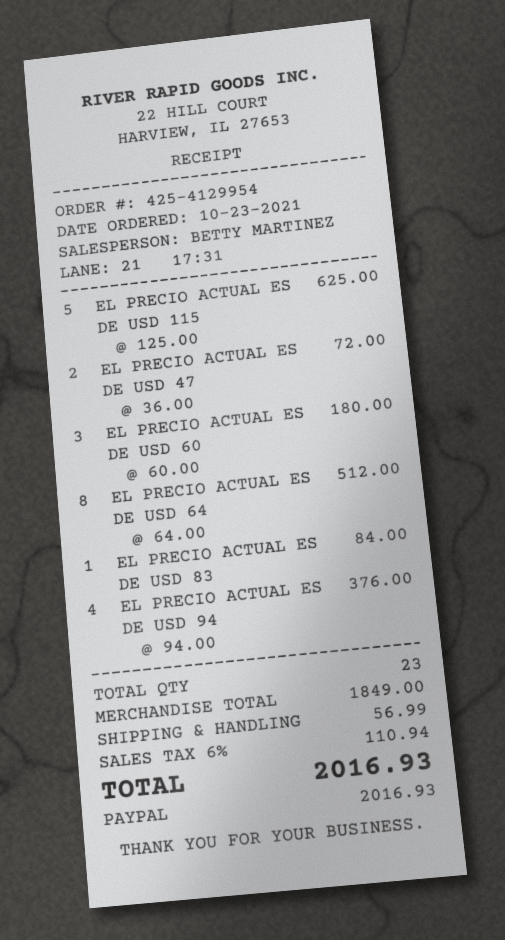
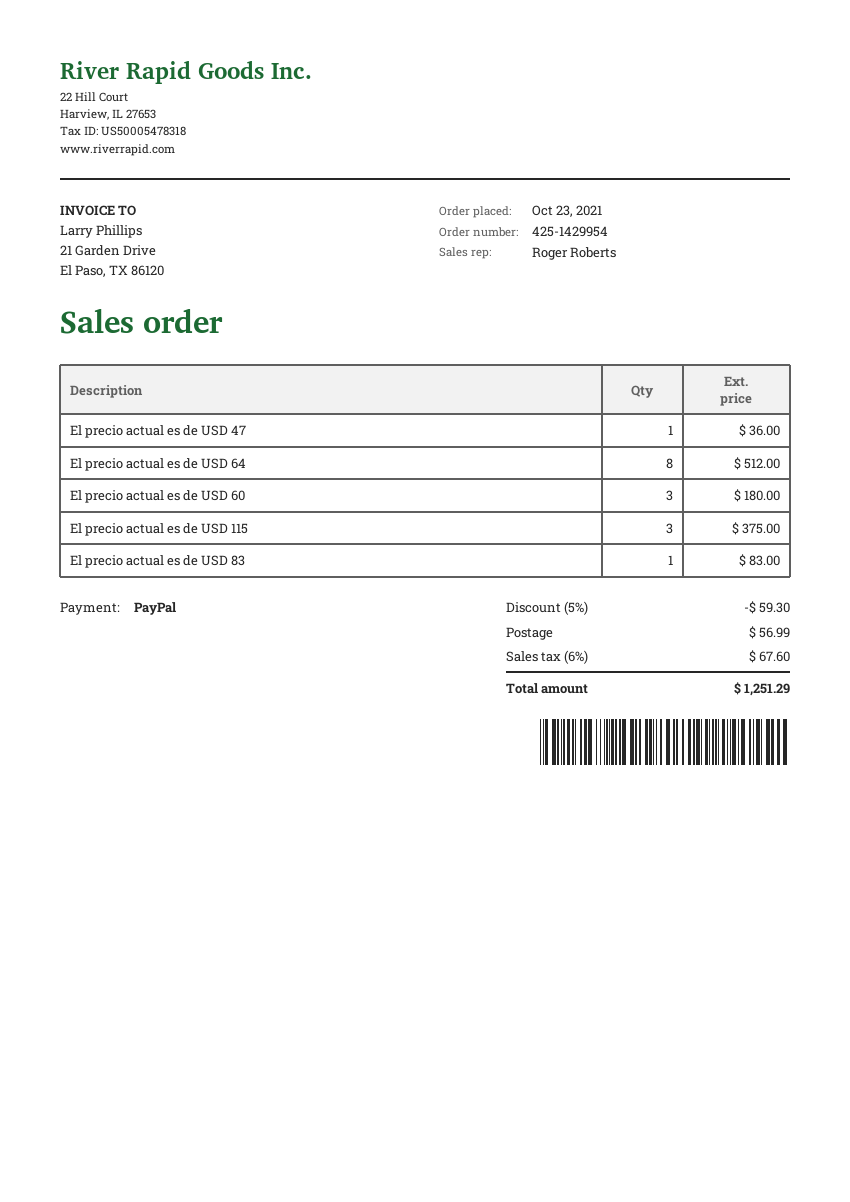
order number: 425-4129954 -> 425-1429954
sales rep: BETTY MARTINEZ -> Roger Roberts
EL PRECIO ACTUAL ES DE USD 115: 5 for 625.00 -> 3 for 375.00
EL PRECIO ACTUAL ES DE USD 47: 2 for 72.00 -> 1 for 36.00
EL PRECIO ACTUAL ES DE USD 83: 1 for 84.00 -> 1 for 83.00
EL PRECIO ACTUAL ES DE USD 94: 4 for 376.00 -> none
discount: none -> 5% = 59.30
tax: 6% = 110.94 -> 6% = 67.60
total: 2016.93 -> 1251.29

